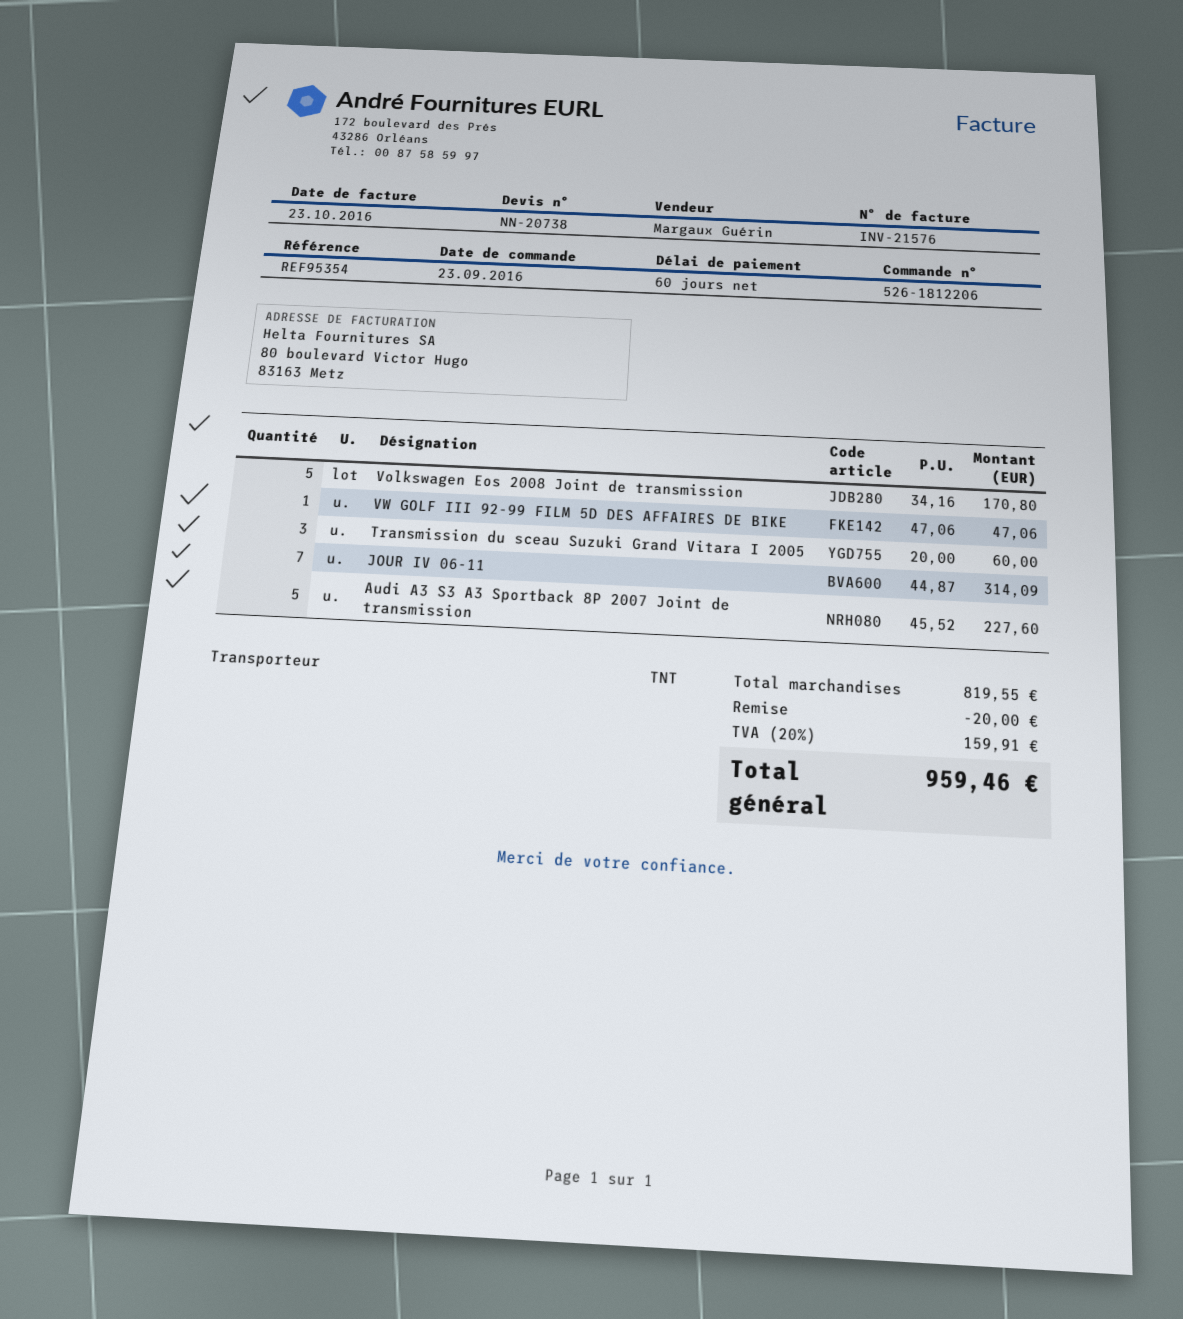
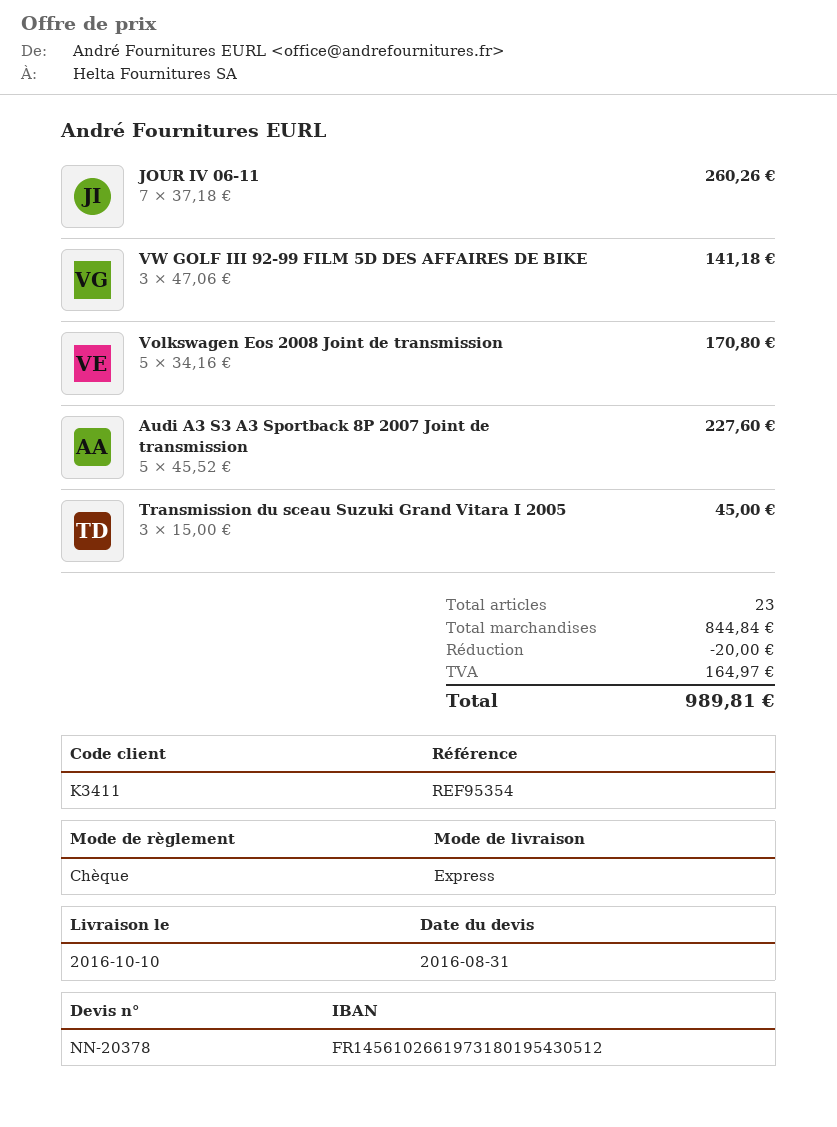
quote number: NN-20738 -> NN-20378
shipping method: TNT -> express
VW GOLF III 92-99 FILM 5D DES AFFAIRES DE BIKE: 1 x 47.06 = 47.06 -> 3 x 47.06 = 141.18
Transmission du sceau Suzuki Grand Vitara I 2005: 3 x 20.00 = 60.00 -> 3 x 15.00 = 45.00
JOUR IV 06-11: 7 x 44.87 = 314.09 -> 7 x 37.18 = 260.26
subtotal: 819.55 -> 844.84
tax: 159.91 -> 164.97
total: 959.46 -> 989.81

